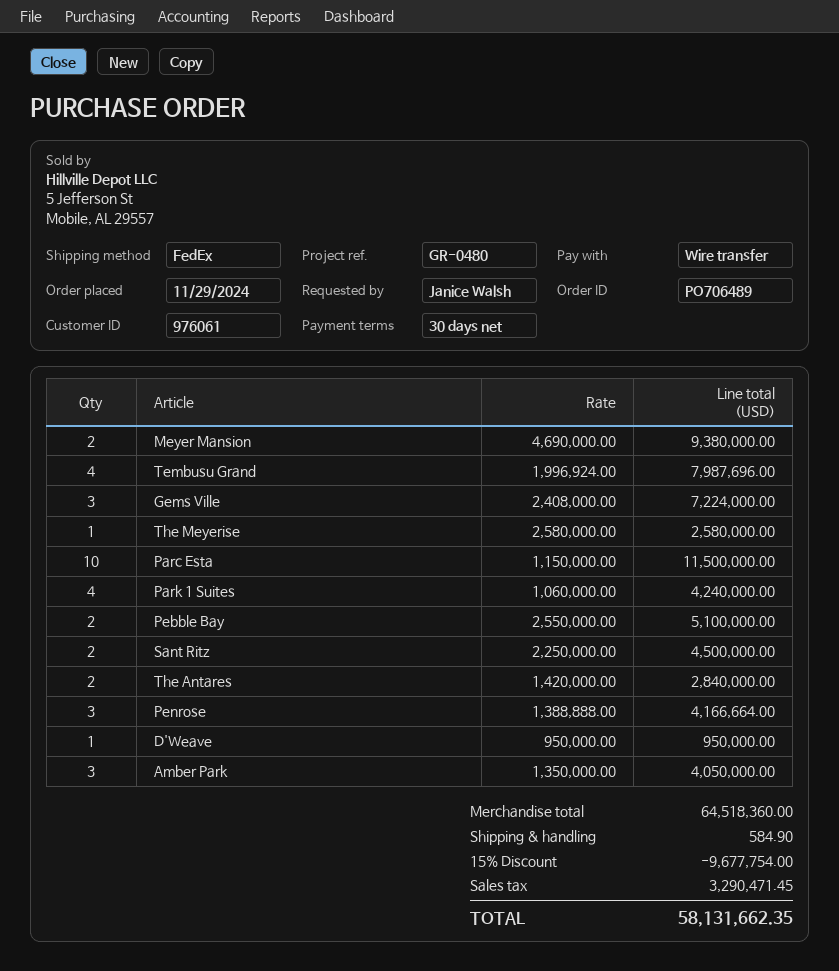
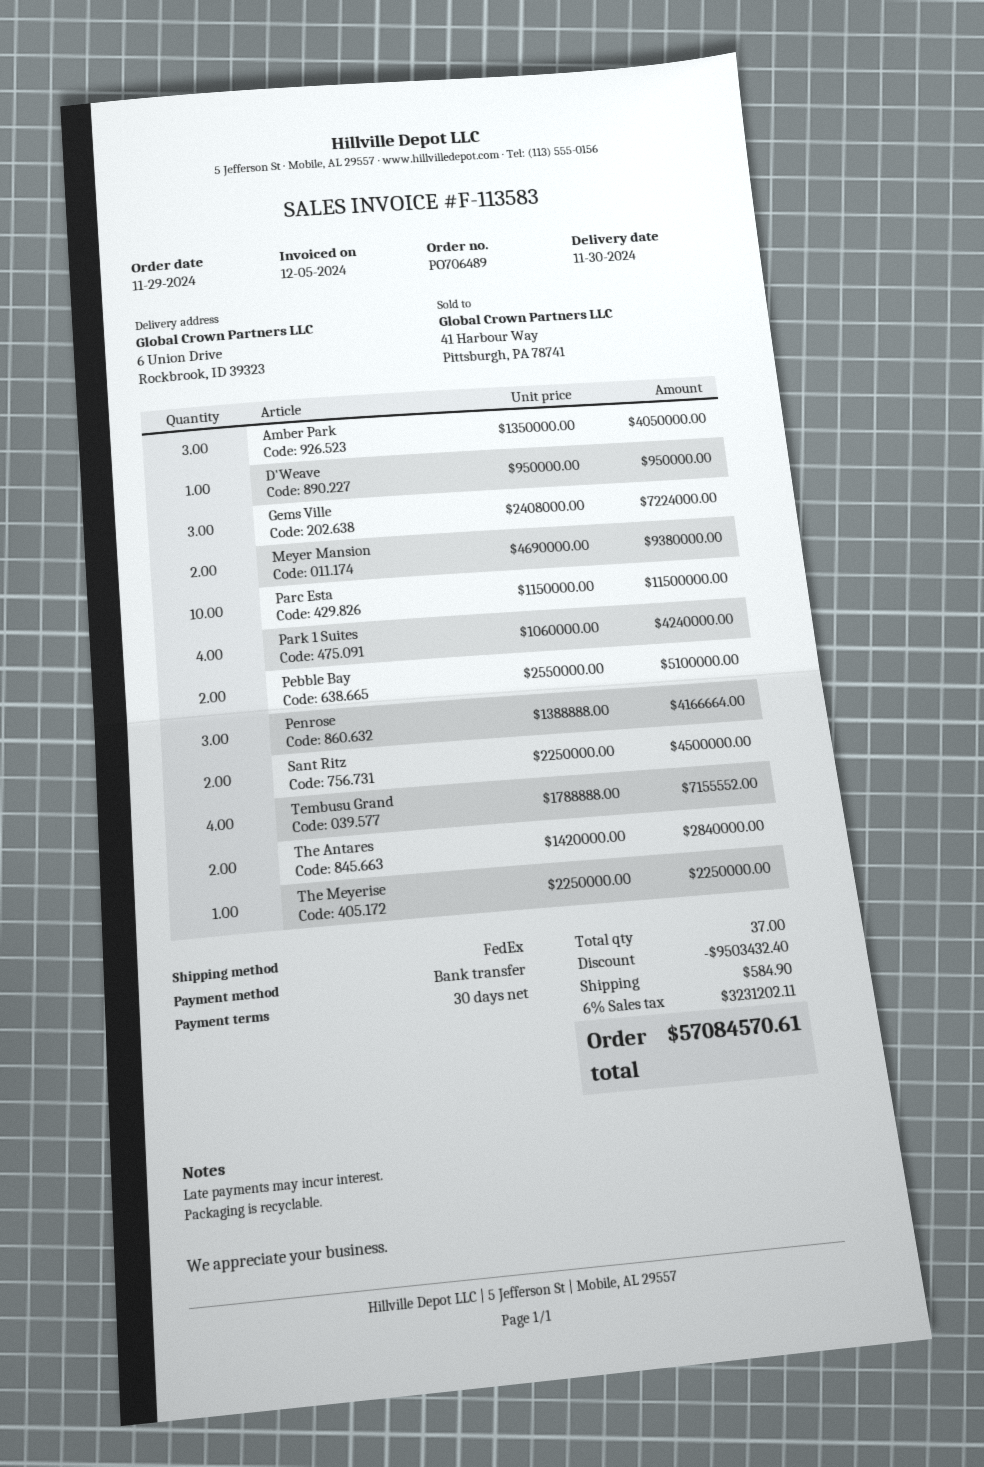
Tembusu Grand: 4 x 1996924.00 = 7987696.00 -> 4 x 1788888.00 = 7155552.00
The Meyerise: 1 x 2580000.00 = 2580000.00 -> 1 x 2250000.00 = 2250000.00
discount: 9677754.00 -> 9503432.40
tax: 3290471.45 -> 3231202.11
total: 58131662.35 -> 57084570.61

